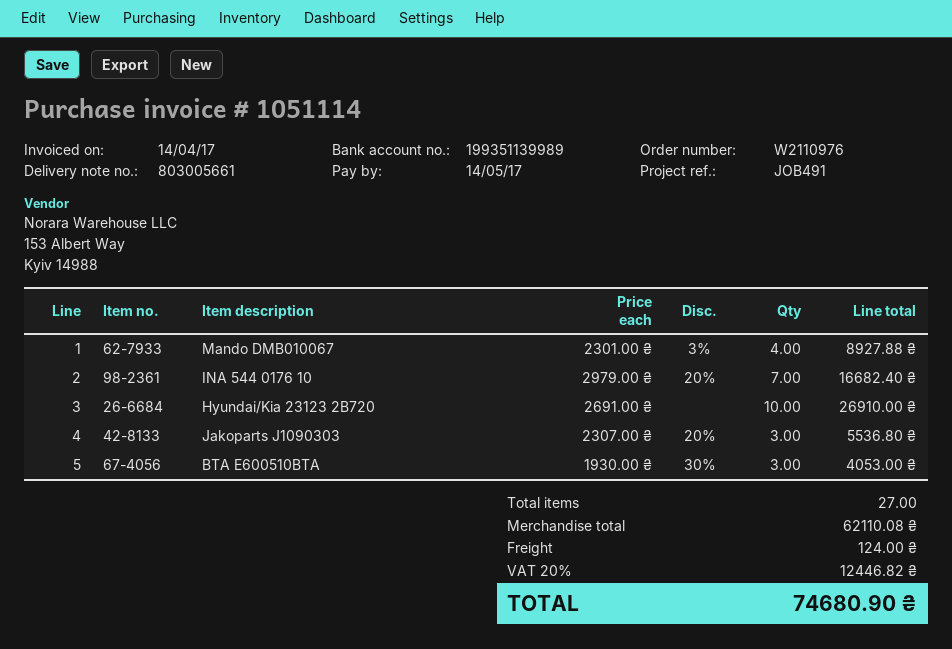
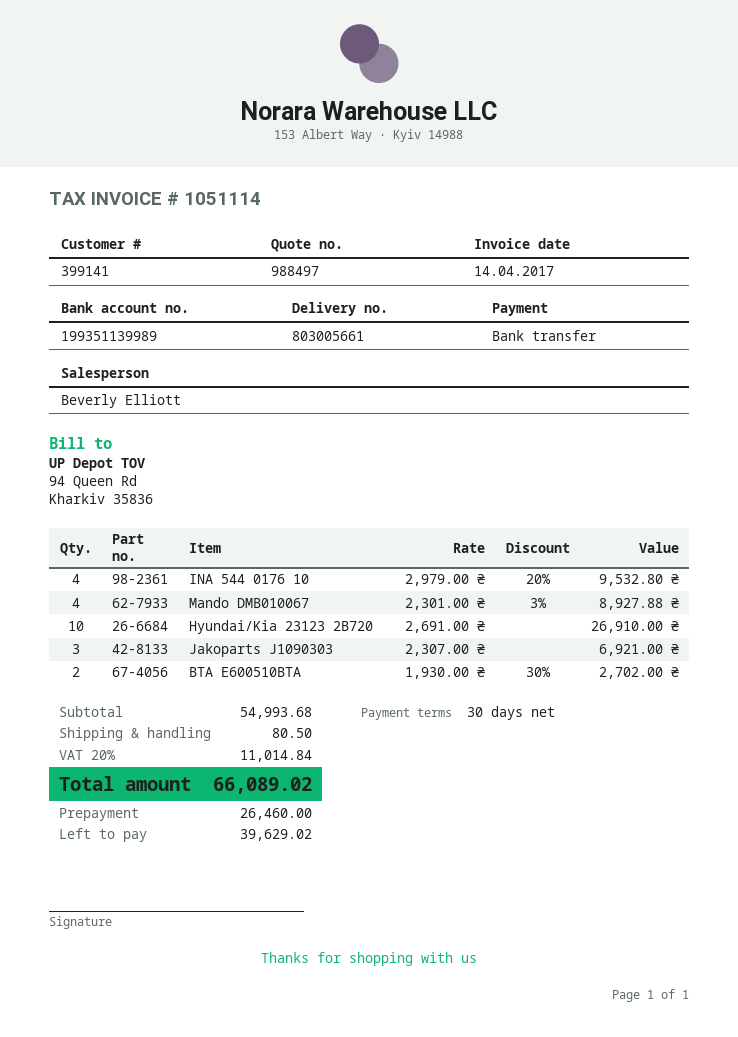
INA 544 0176 10: 7 x 2979.00 - 20% = 16682.40 -> 4 x 2979.00 - 20% = 9532.80
Jakoparts J1090303: 3 x 2307.00 - 20% = 5536.80 -> 3 x 2307.00 = 6921.00
BTA E600510BTA: 3 x 1930.00 - 30% = 4053.00 -> 2 x 1930.00 - 30% = 2702.00
subtotal: 62110.08 -> 54993.68
shipping: 124.00 -> 80.50
tax: 20% = 12446.82 -> 20% = 11014.84
total: 74680.90 -> 66089.02

